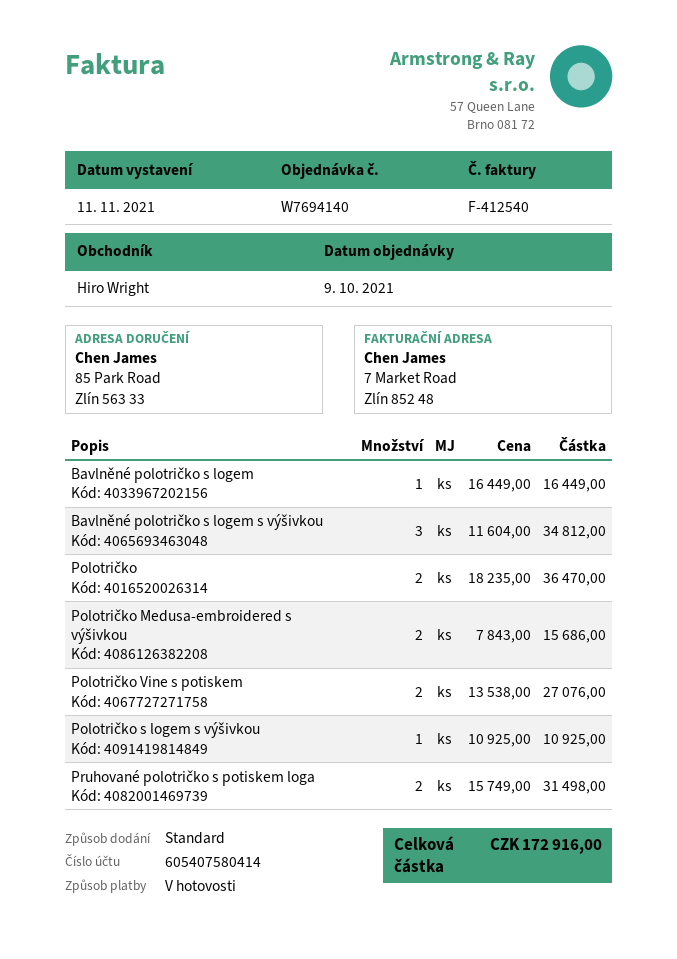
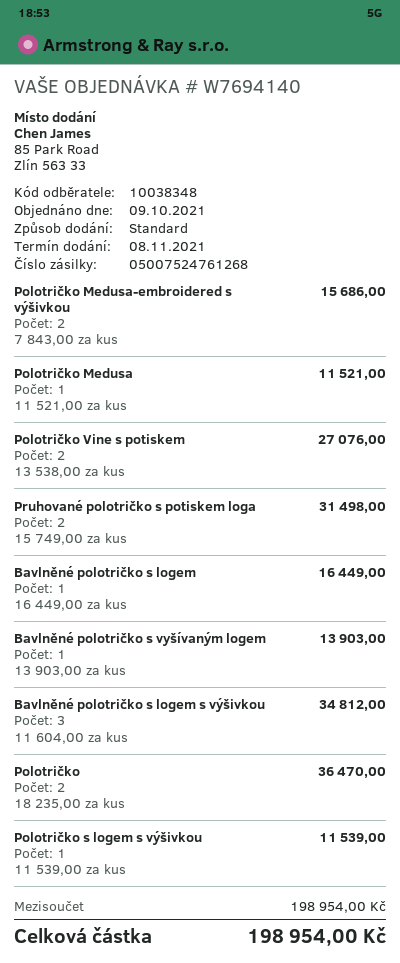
Polotričko s logem s výšivkou: 1 x 10925.00 = 10925.00 -> 1 x 11539.00 = 11539.00
Polotričko Medusa: none -> 1 x 11521.00 = 11521.00
Bavlněné polotričko s vyšívaným logem: none -> 1 x 13903.00 = 13903.00
total: 172916.00 -> 198954.00

